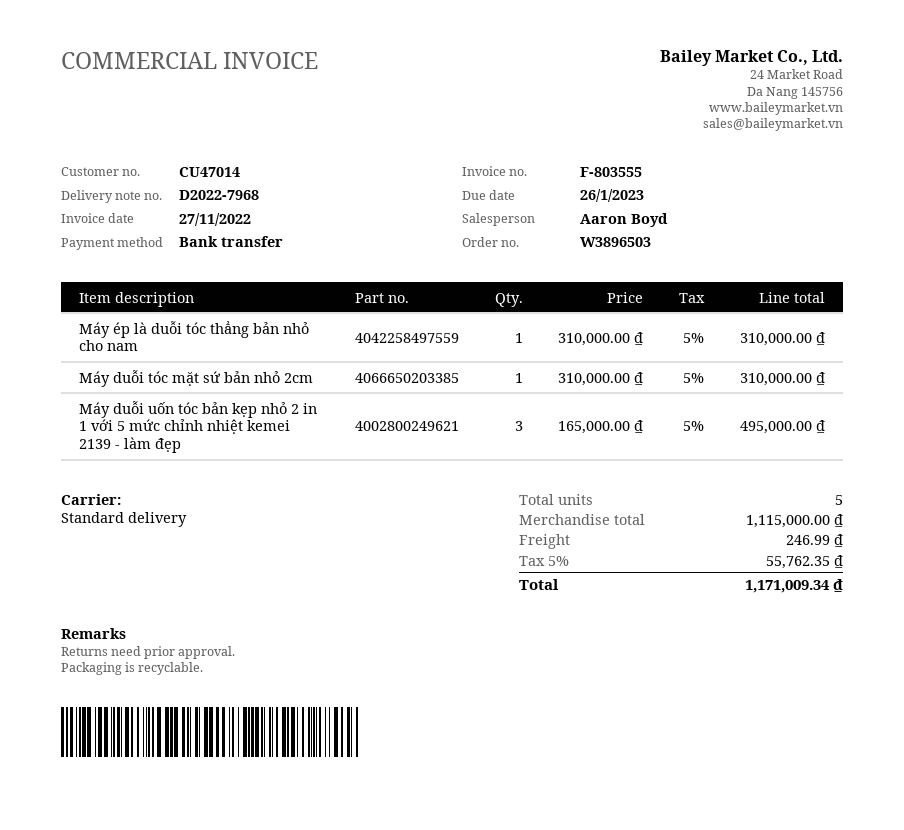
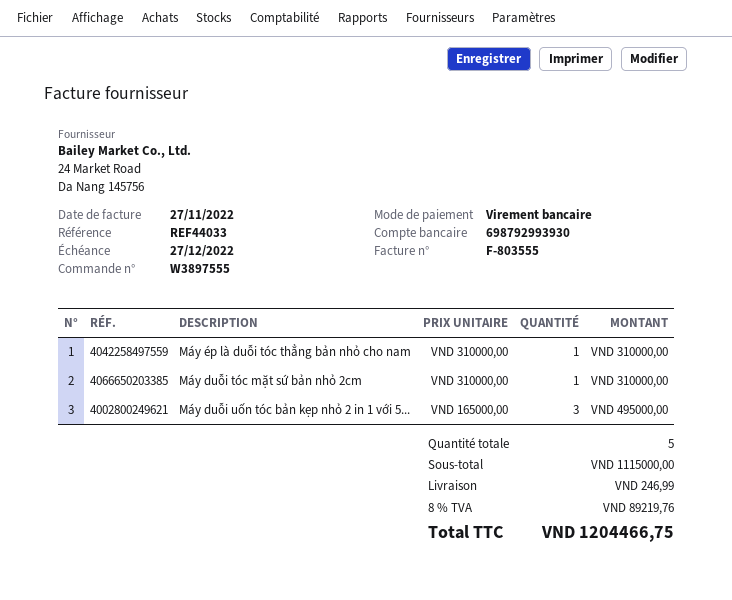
order number: W3896503 -> W3897555
due date: 2023-01-26 -> 2022-12-27
tax: 5% = 55762.35 -> 8% = 89219.76
total: 1171009.34 -> 1204466.75

